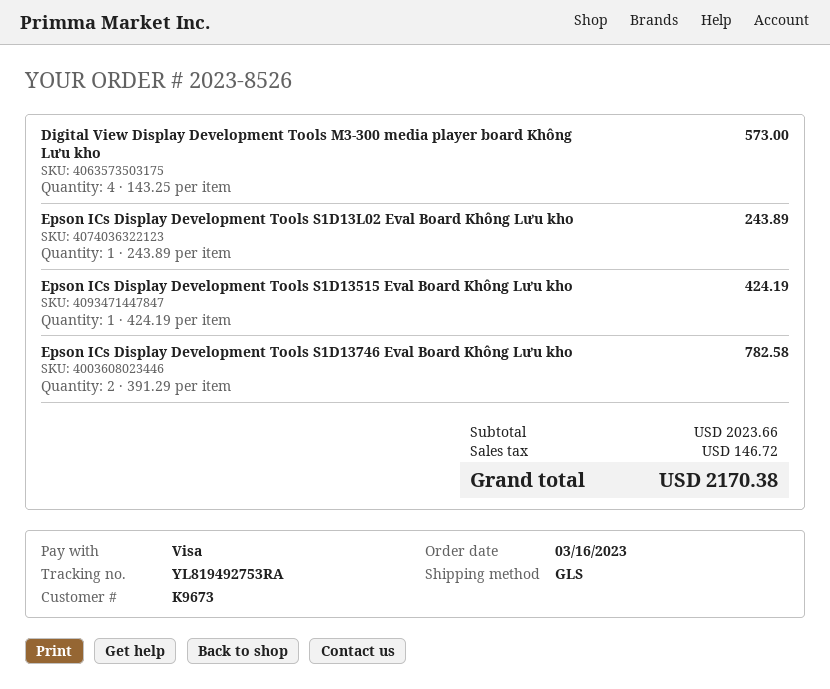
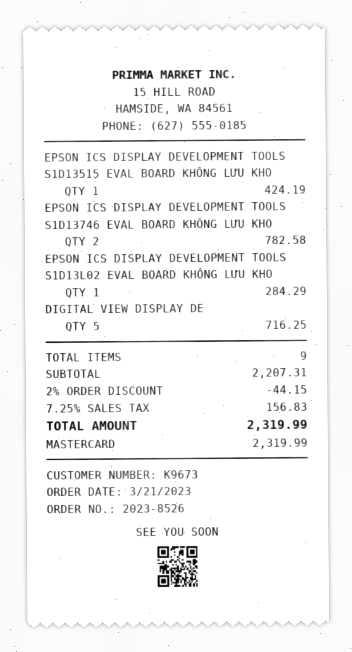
order date: 2023-03-16 -> 2023-03-21
payment method: Visa -> Mastercard
Digital View Display Development Tools M3-300 media player board Không Lưu kho: 4 for 573.00 -> 5 for 716.25
Epson ICs Display Development Tools S1D13L02 Eval Board Không Lưu kho: 1 for 243.89 -> 1 for 284.29
subtotal: 2023.66 -> 2207.31
discount: none -> 2% = 44.15
tax: 146.72 -> 156.83
total: 2170.38 -> 2319.99

